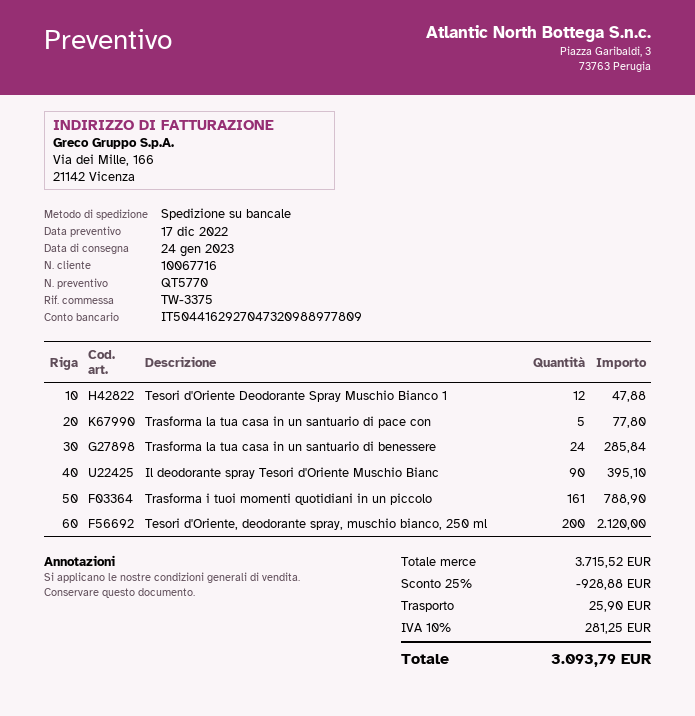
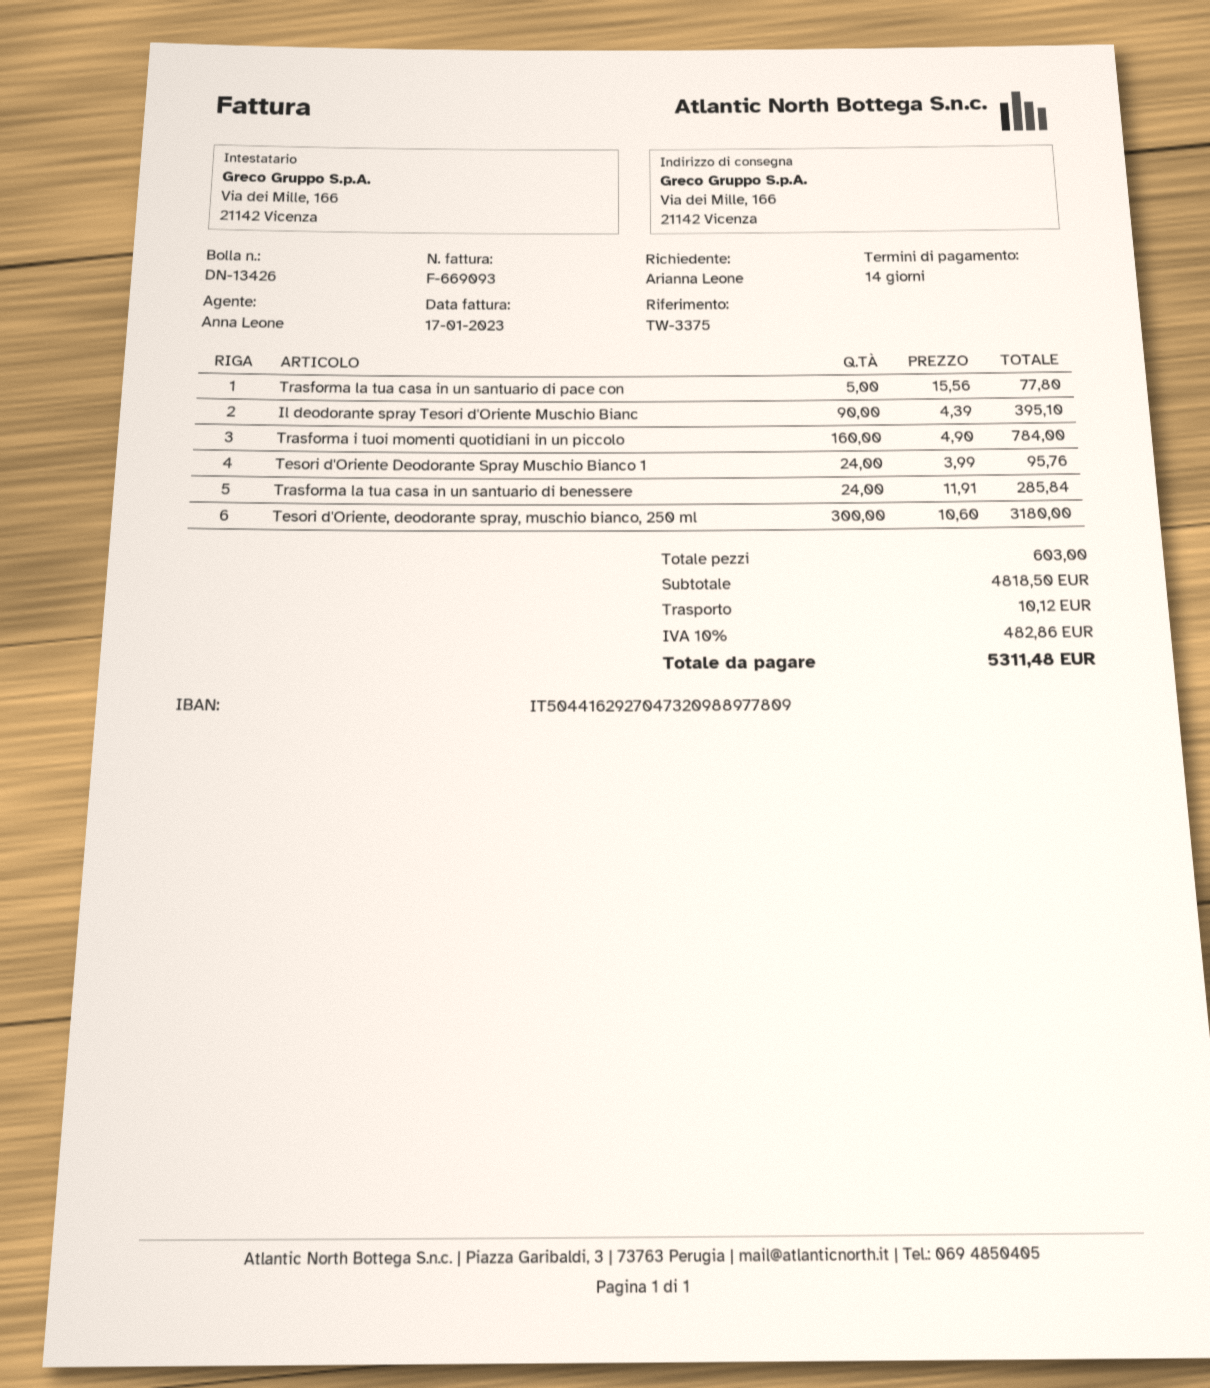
Tesori d'Oriente Deodorante Spray Muschio Bianco 1: 12 for 47.88 -> 24 for 95.76
Trasforma i tuoi momenti quotidiani in un piccolo: 161 for 788.90 -> 160 for 784.00
Tesori d'Oriente, deodorante spray, muschio bianco, 250 ml: 200 for 2120.00 -> 300 for 3180.00
subtotal: 3715.52 -> 4818.50
discount: 25% = 928.88 -> none
shipping: 25.90 -> 10.12
tax: 10% = 281.25 -> 10% = 482.86
total: 3093.79 -> 5311.48

